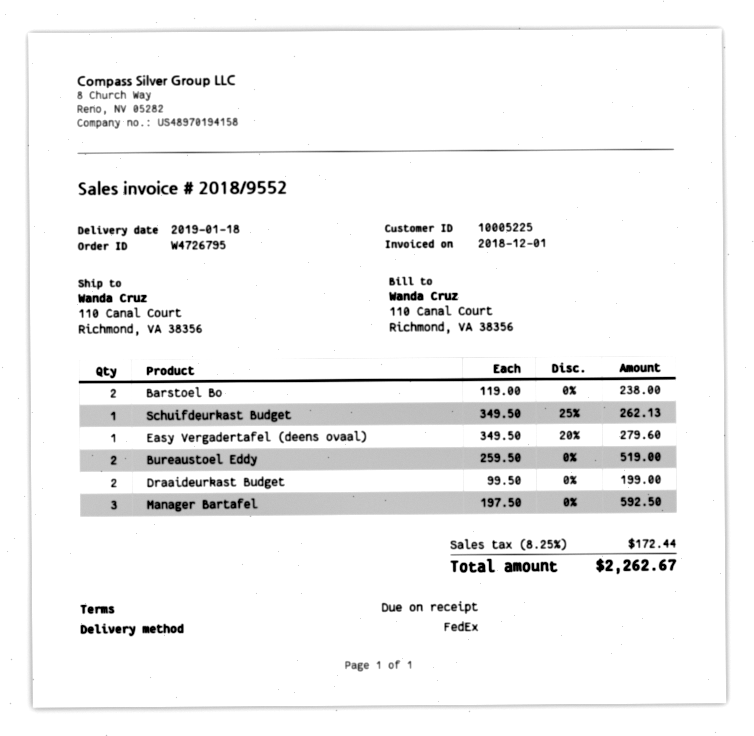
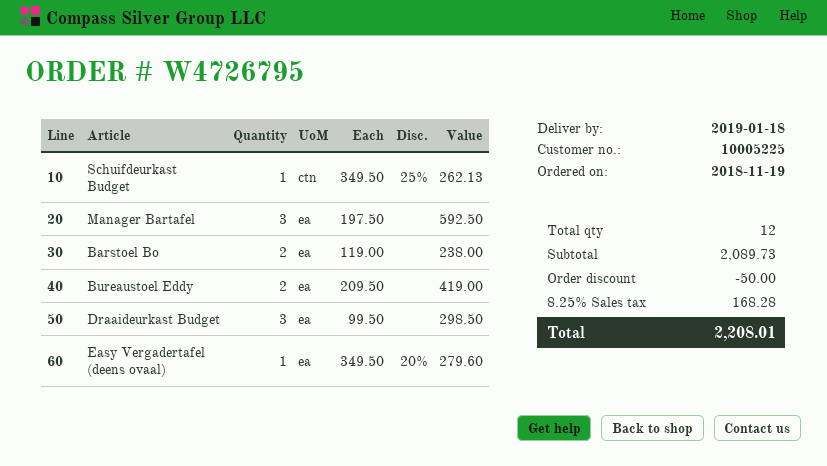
Bureaustoel Eddy: 2 x 259.50 = 519.00 -> 2 x 209.50 = 419.00
Draaideurkast Budget: 2 x 99.50 = 199.00 -> 3 x 99.50 = 298.50
discount: none -> 50.00
tax: 8.25% = 172.44 -> 8.25% = 168.28
total: 2262.67 -> 2208.01

